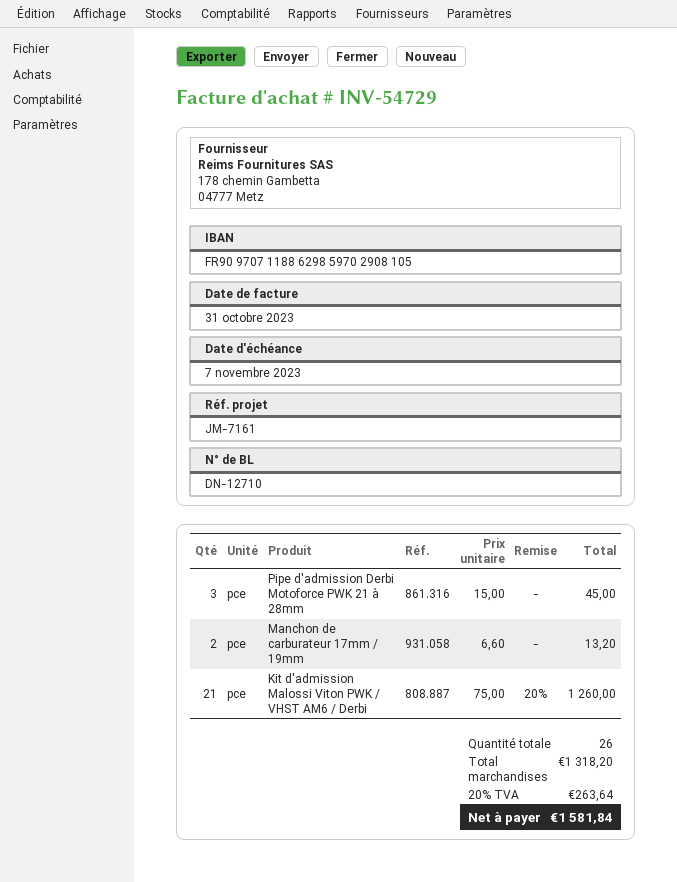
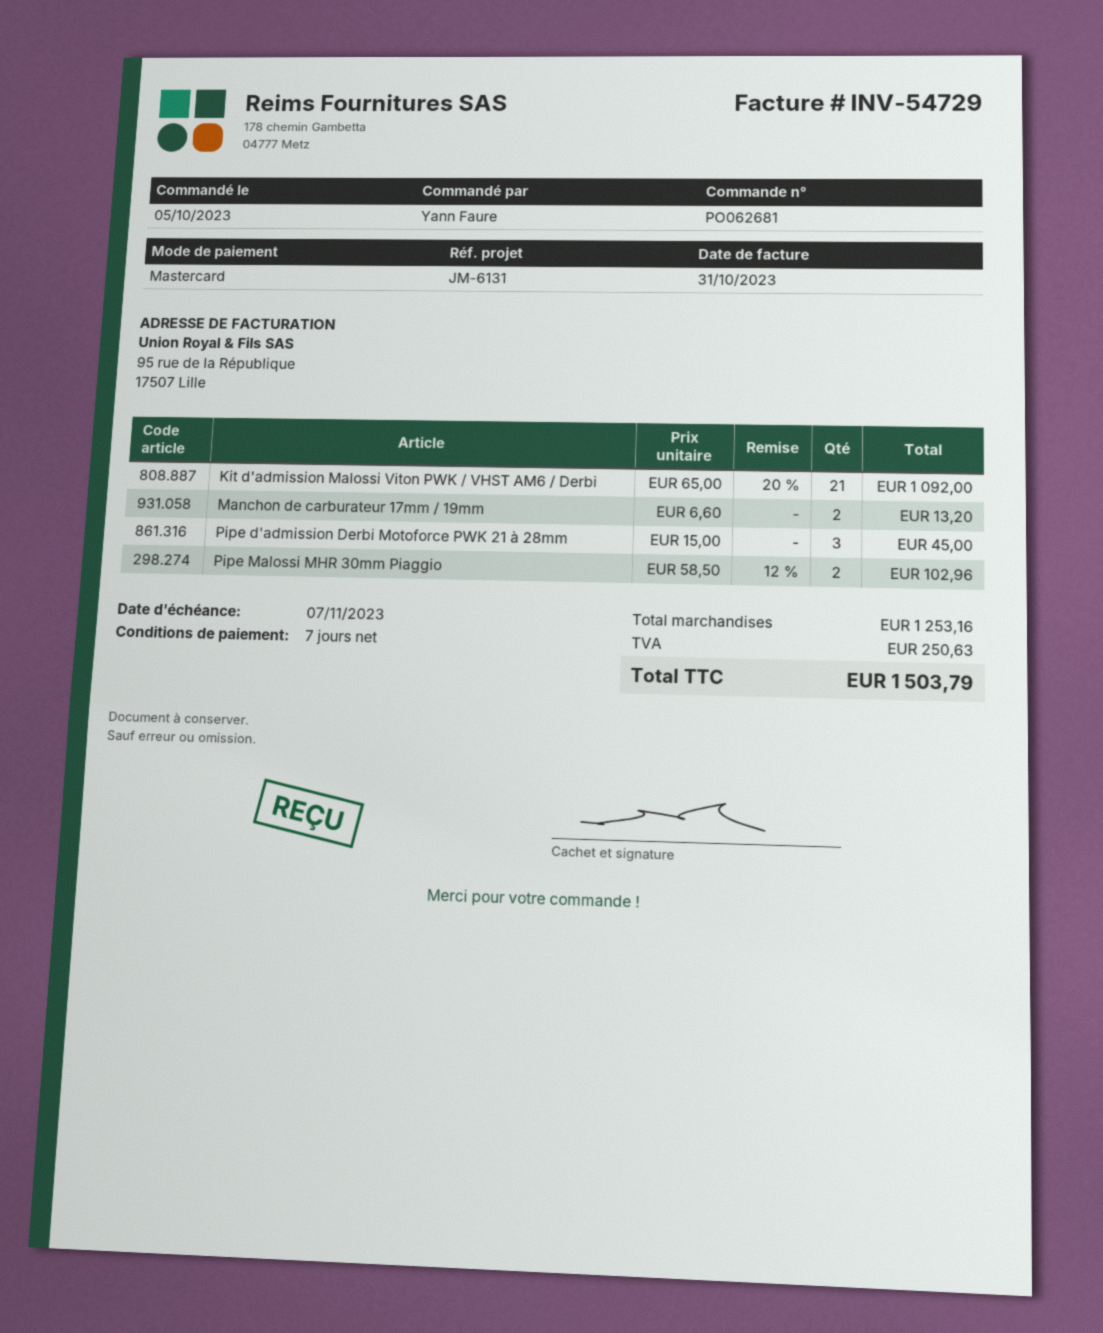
reference: JM-7161 -> JM-6131
Kit d'admission Malossi Viton PWK / VHST AM6 / Derbi: 21 x 75.00 - 20% = 1260.00 -> 21 x 65.00 - 20% = 1092.00
Pipe Malossi MHR 30mm Piaggio: none -> 2 x 58.50 - 12% = 102.96
subtotal: 1318.20 -> 1253.16
tax: 263.64 -> 250.63
total: 1581.84 -> 1503.79

